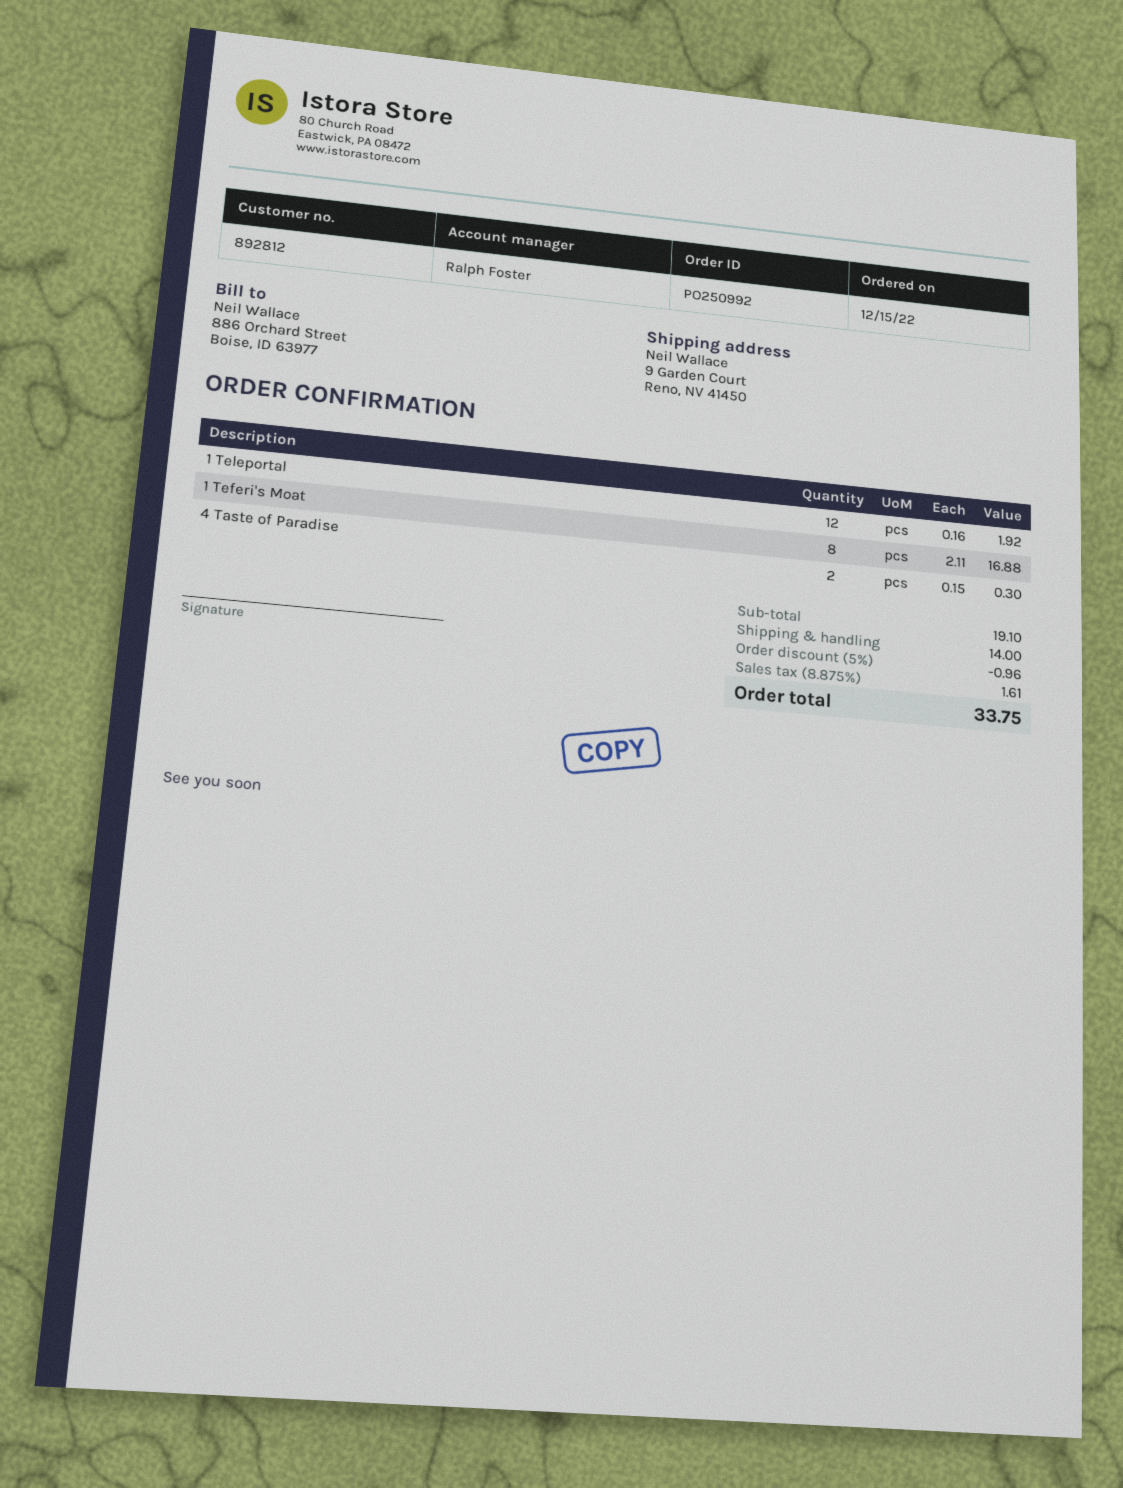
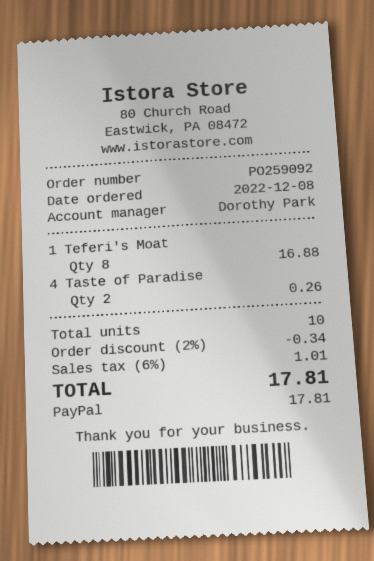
order number: PO250992 -> PO259092
order date: 2022-12-15 -> 2022-12-08
sales rep: Ralph Foster -> Dorothy Park
1 Teleportal: 12 for 1.92 -> none
4 Taste of Paradise: 2 for 0.30 -> 2 for 0.26
discount: 5% = 0.96 -> 2% = 0.34
shipping: 14.00 -> none
tax: 8.875% = 1.61 -> 6% = 1.01
total: 33.75 -> 17.81

